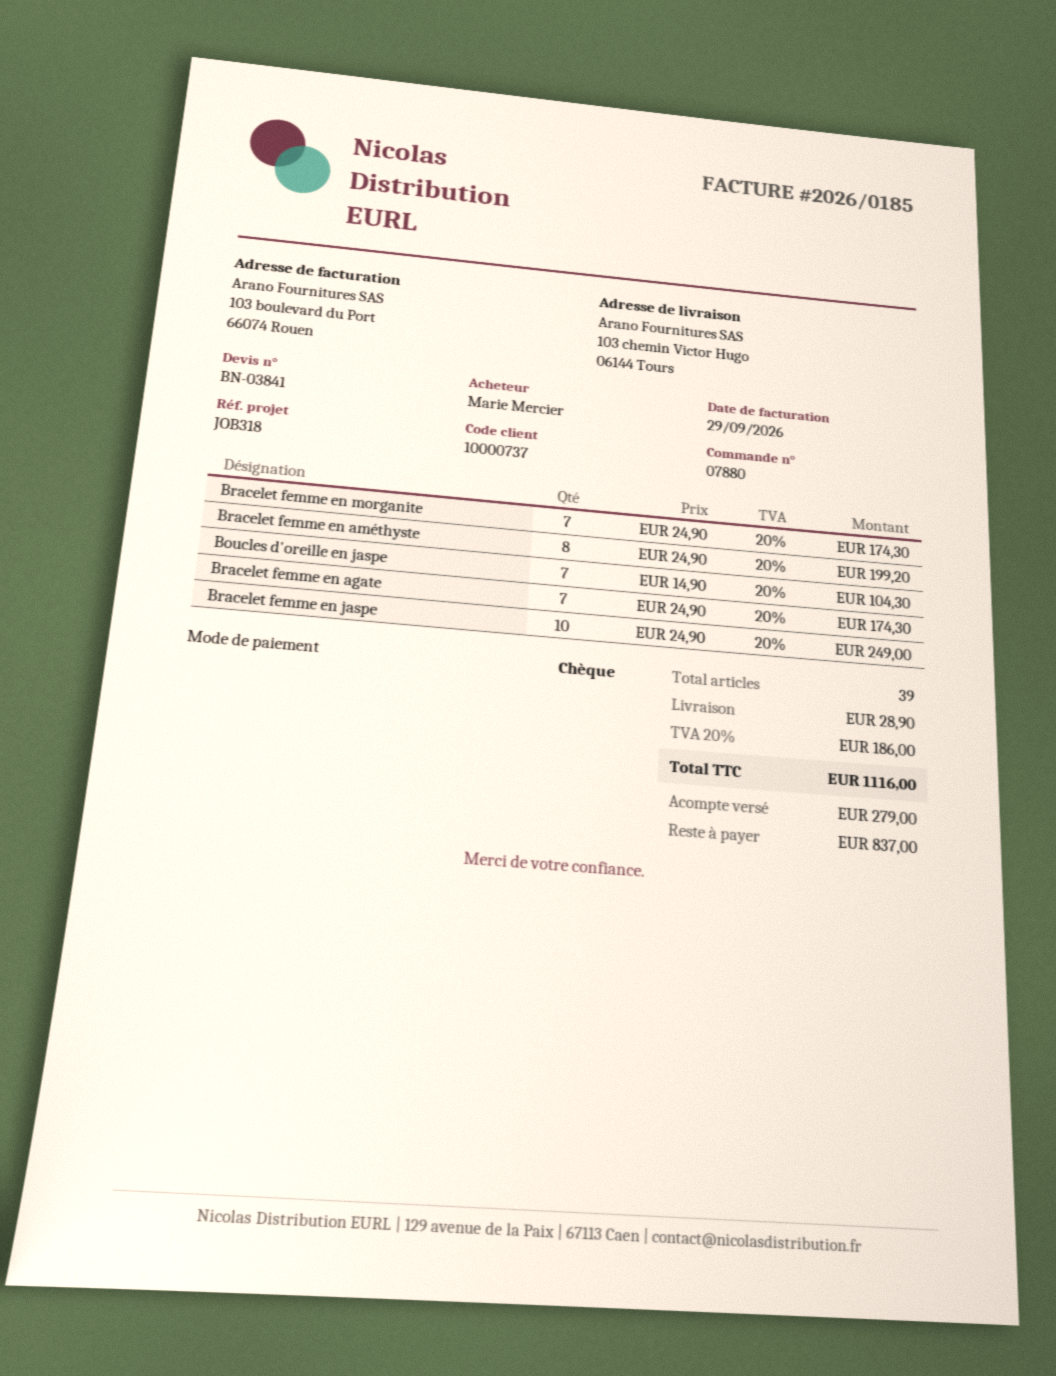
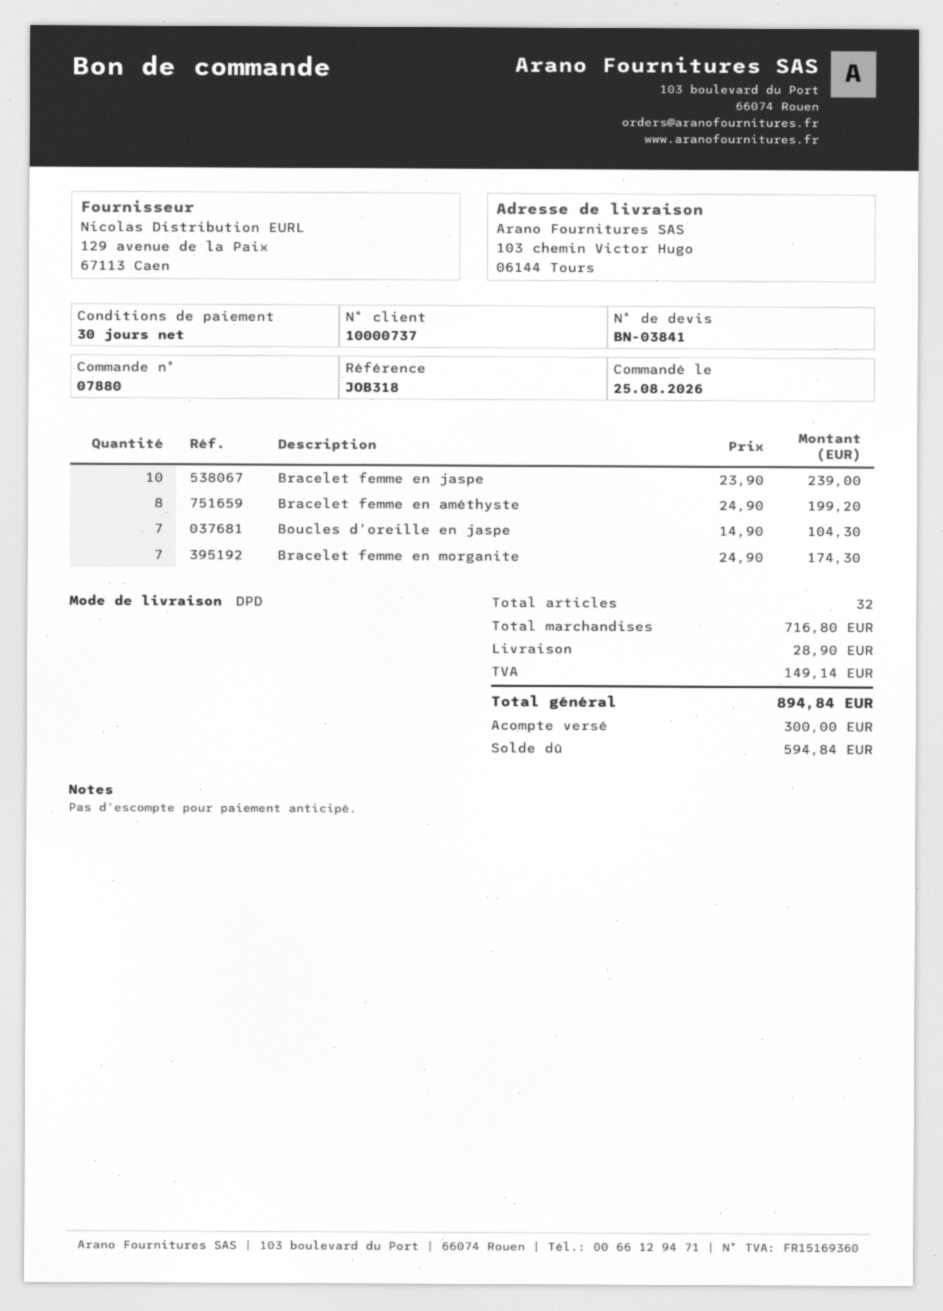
Bracelet femme en agate: 7 x 24.90 = 174.30 -> none
Bracelet femme en jaspe: 10 x 24.90 = 249.00 -> 10 x 23.90 = 239.00
total quantity: 39 -> 32
tax: 186.00 -> 149.14
total: 1116.00 -> 894.84
deposit: 279.00 -> 300.00
balance: 837.00 -> 594.84

